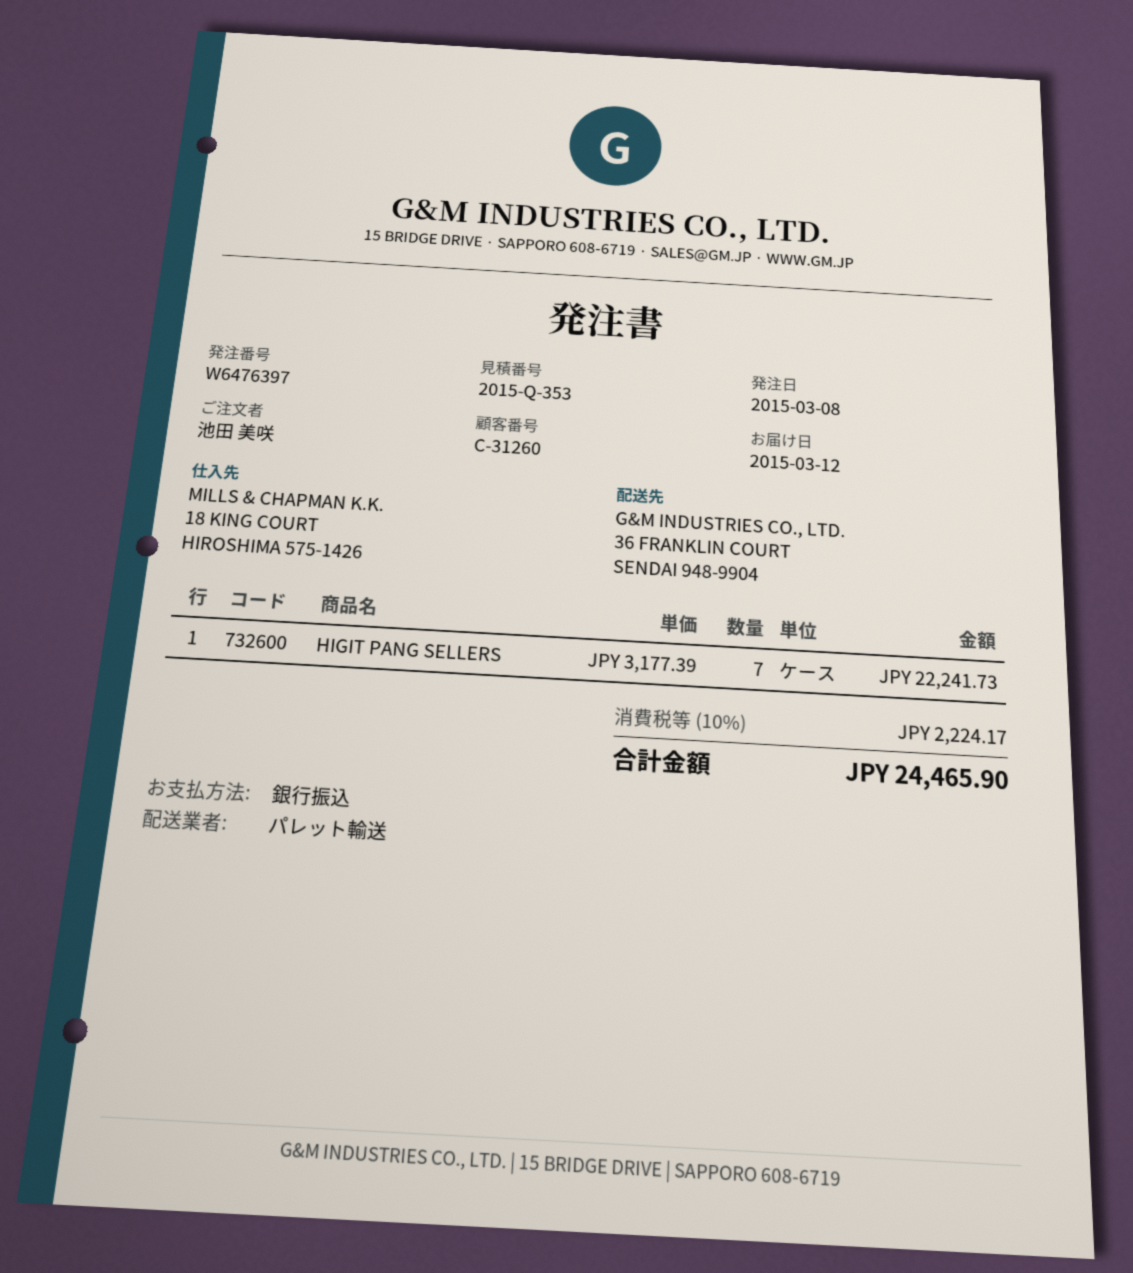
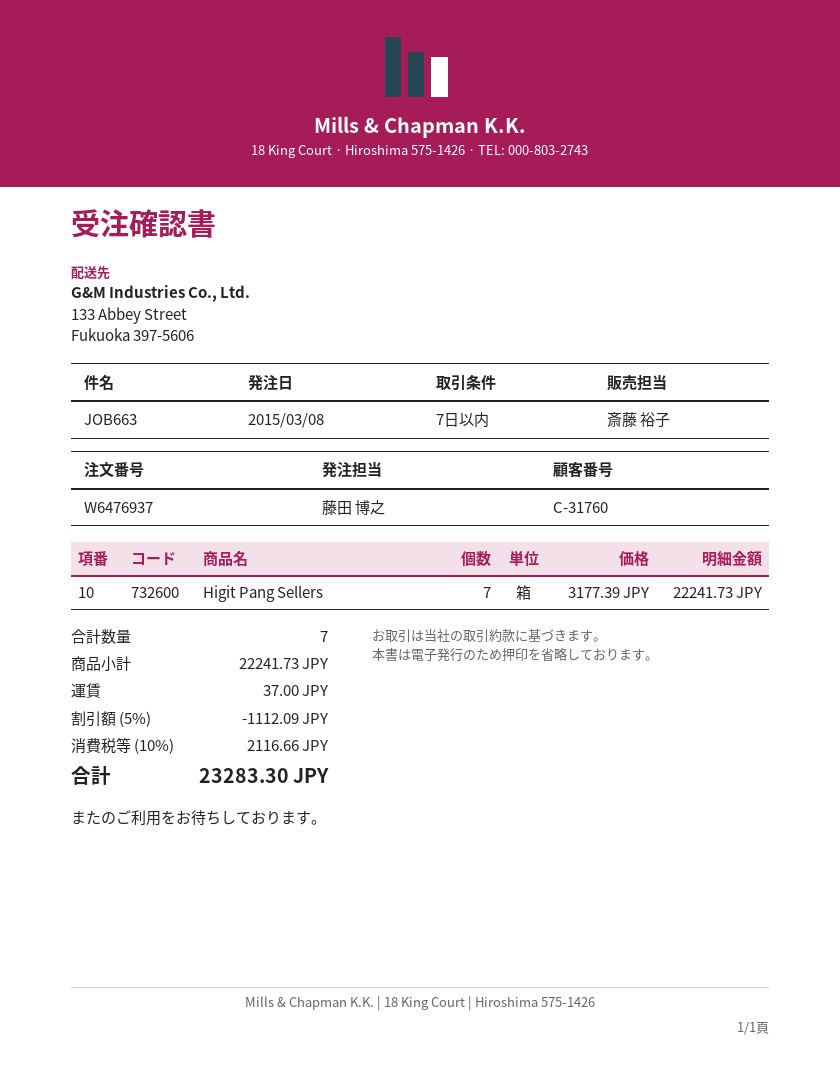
order number: W6476397 -> W6476937
customer number: C-31260 -> C-31760
ordered by: 池田 美咲 -> 藤田 博之
ship to: 36 FRANKLIN COURT, SENDAI 948-9904 -> 133 Abbey Street, Fukuoka 397-5606
discount: none -> 5% = 1112.09
shipping: none -> 37.00
tax: 10% = 2224.17 -> 10% = 2116.66
total: 24465.90 -> 23283.30

